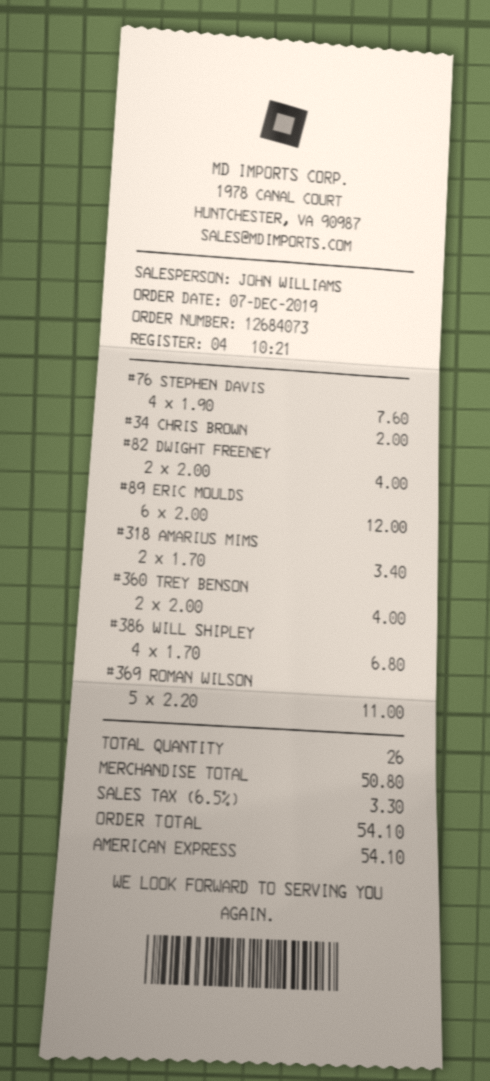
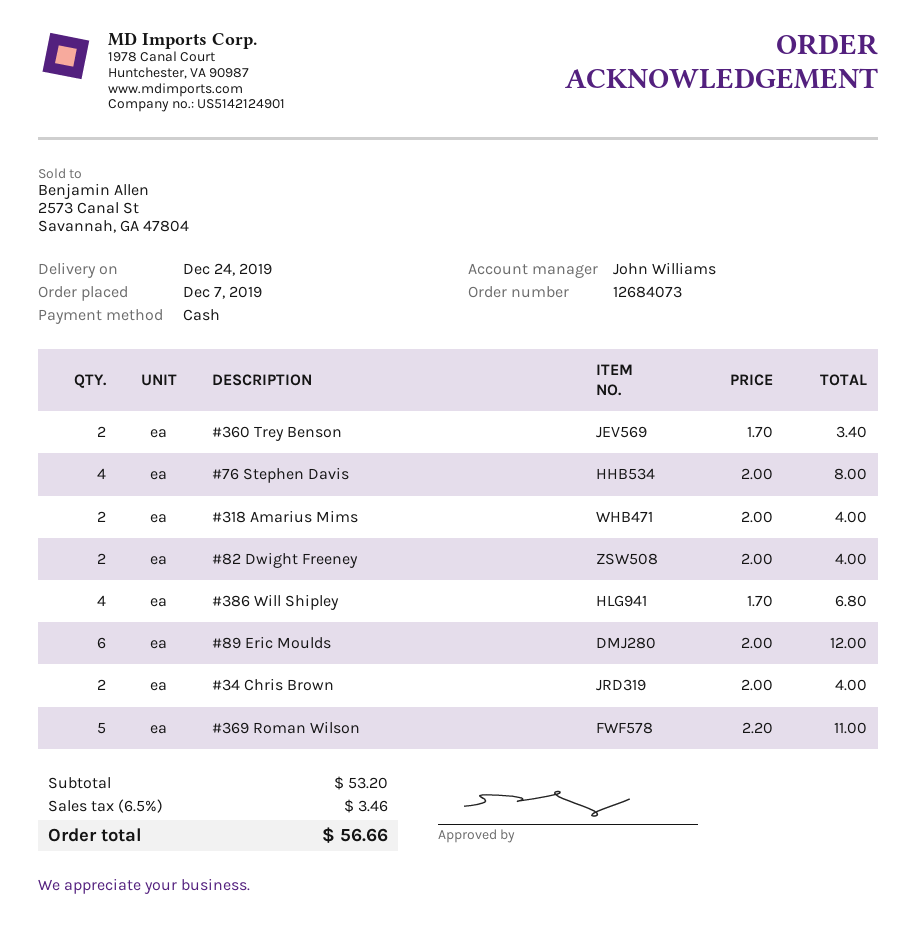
payment method: American Express -> cash
#76 STEPHEN DAVIS: 4 x 1.90 = 7.60 -> 4 x 2.00 = 8.00
#34 CHRIS BROWN: 1 x 2.00 = 2.00 -> 2 x 2.00 = 4.00
#318 AMARIUS MIMS: 2 x 1.70 = 3.40 -> 2 x 2.00 = 4.00
#360 TREY BENSON: 2 x 2.00 = 4.00 -> 2 x 1.70 = 3.40
subtotal: 50.80 -> 53.20
tax: 6.5% = 3.30 -> 6.5% = 3.46
total: 54.10 -> 56.66

